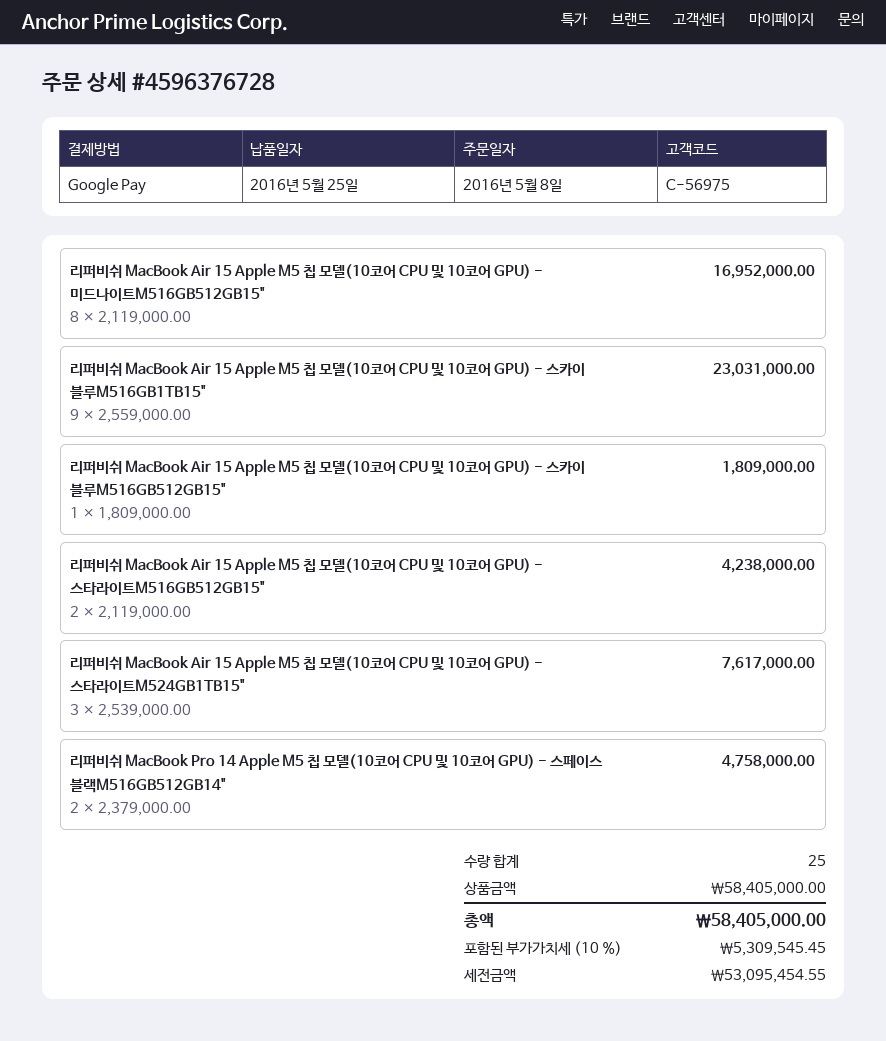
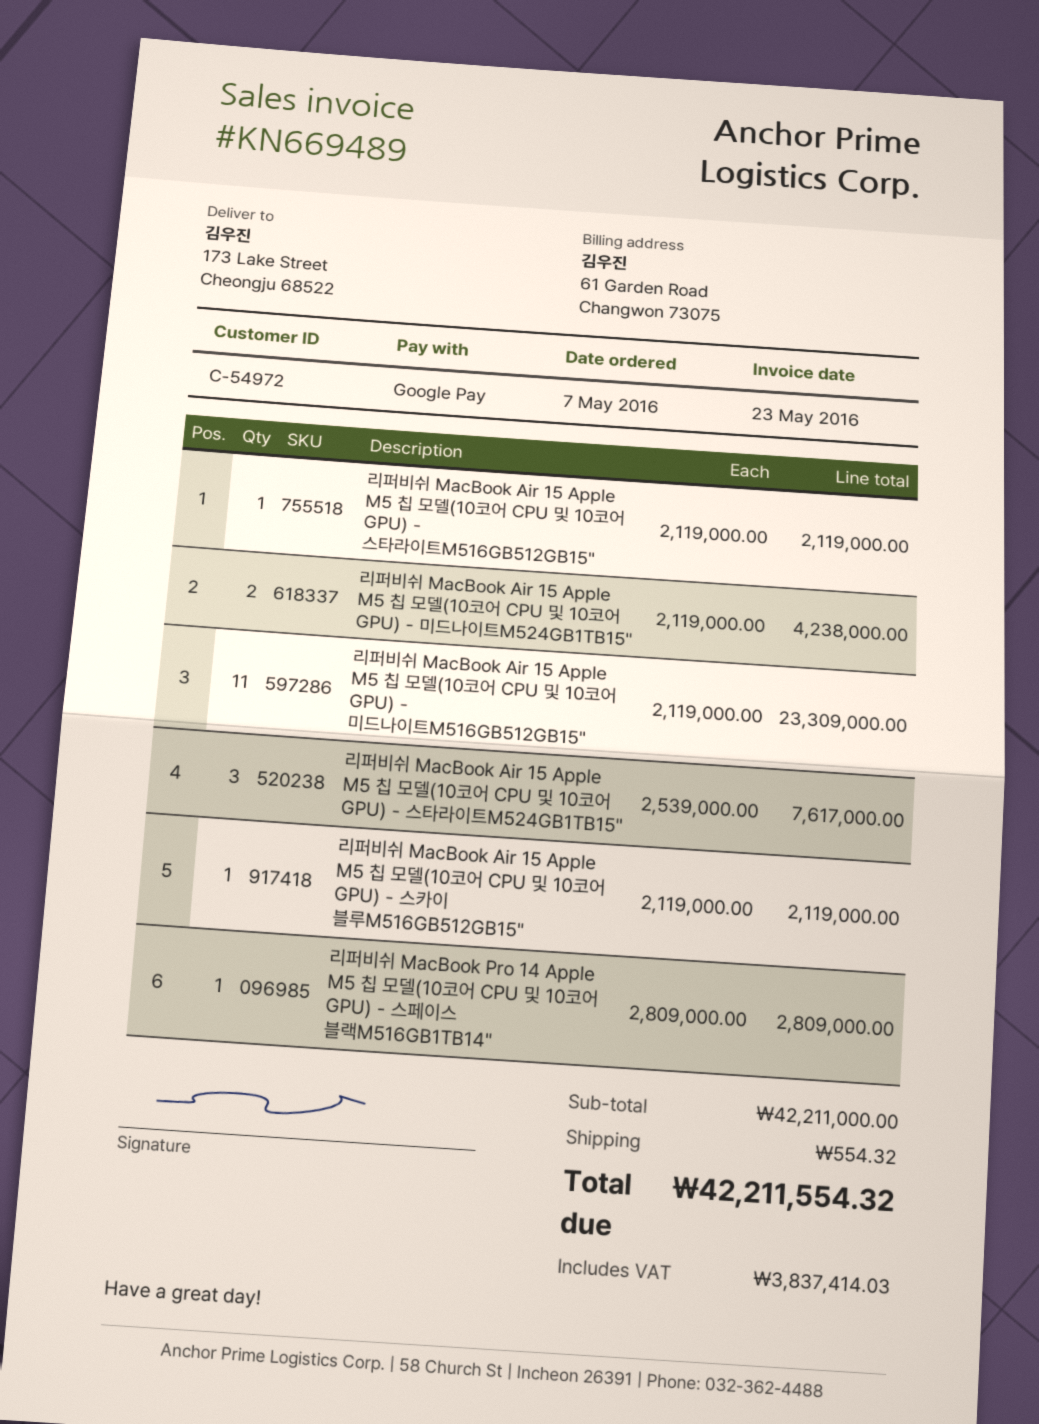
order date: 2016-05-08 -> 2016-05-07
customer number: C-56975 -> C-54972
리퍼비쉬 MacBook Air 15 Apple M5 칩 모델(10코어 CPU 및 10코어 GPU) - 미드나이트M516GB512GB15": 8 x 2119000.00 = 16952000.00 -> 11 x 2119000.00 = 23309000.00
리퍼비쉬 MacBook Air 15 Apple M5 칩 모델(10코어 CPU 및 10코어 GPU) - 스카이 블루M516GB1TB15": 9 x 2559000.00 = 23031000.00 -> none
리퍼비쉬 MacBook Air 15 Apple M5 칩 모델(10코어 CPU 및 10코어 GPU) - 스카이 블루M516GB512GB15": 1 x 1809000.00 = 1809000.00 -> 1 x 2119000.00 = 2119000.00
리퍼비쉬 MacBook Air 15 Apple M5 칩 모델(10코어 CPU 및 10코어 GPU) - 스타라이트M516GB512GB15": 2 x 2119000.00 = 4238000.00 -> 1 x 2119000.00 = 2119000.00
리퍼비쉬 MacBook Pro 14 Apple M5 칩 모델(10코어 CPU 및 10코어 GPU) - 스페이스 블랙M516GB512GB14": 2 x 2379000.00 = 4758000.00 -> none
리퍼비쉬 MacBook Air 15 Apple M5 칩 모델(10코어 CPU 및 10코어 GPU) - 미드나이트M524GB1TB15": none -> 2 x 2119000.00 = 4238000.00
리퍼비쉬 MacBook Pro 14 Apple M5 칩 모델(10코어 CPU 및 10코어 GPU) - 스페이스 블랙M516GB1TB14": none -> 1 x 2809000.00 = 2809000.00
subtotal: 58405000.00 -> 42211000.00
shipping: none -> 554.32
tax: 5309545.45 -> 3837414.03
total: 58405000.00 -> 42211554.32

